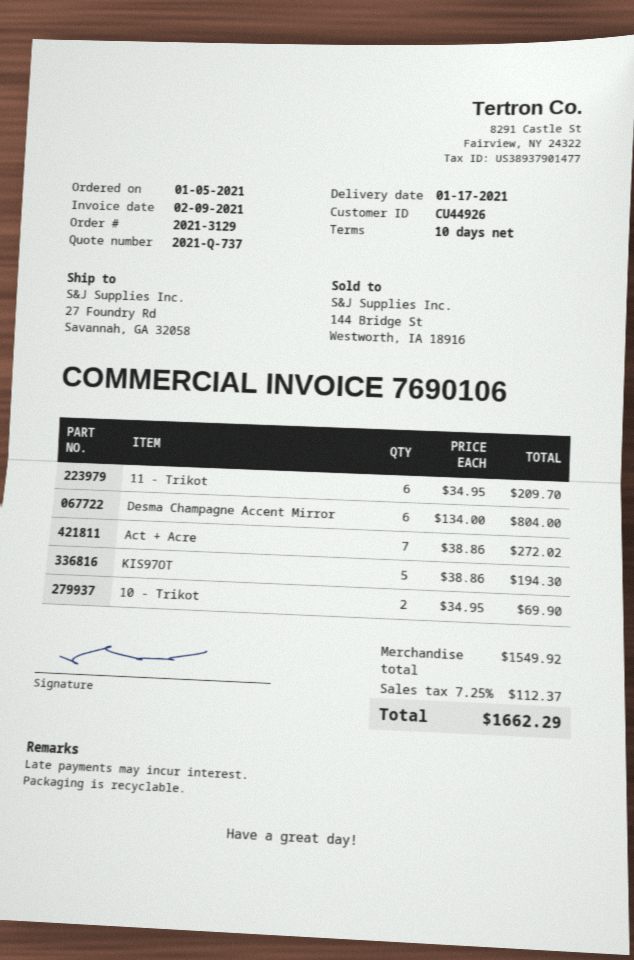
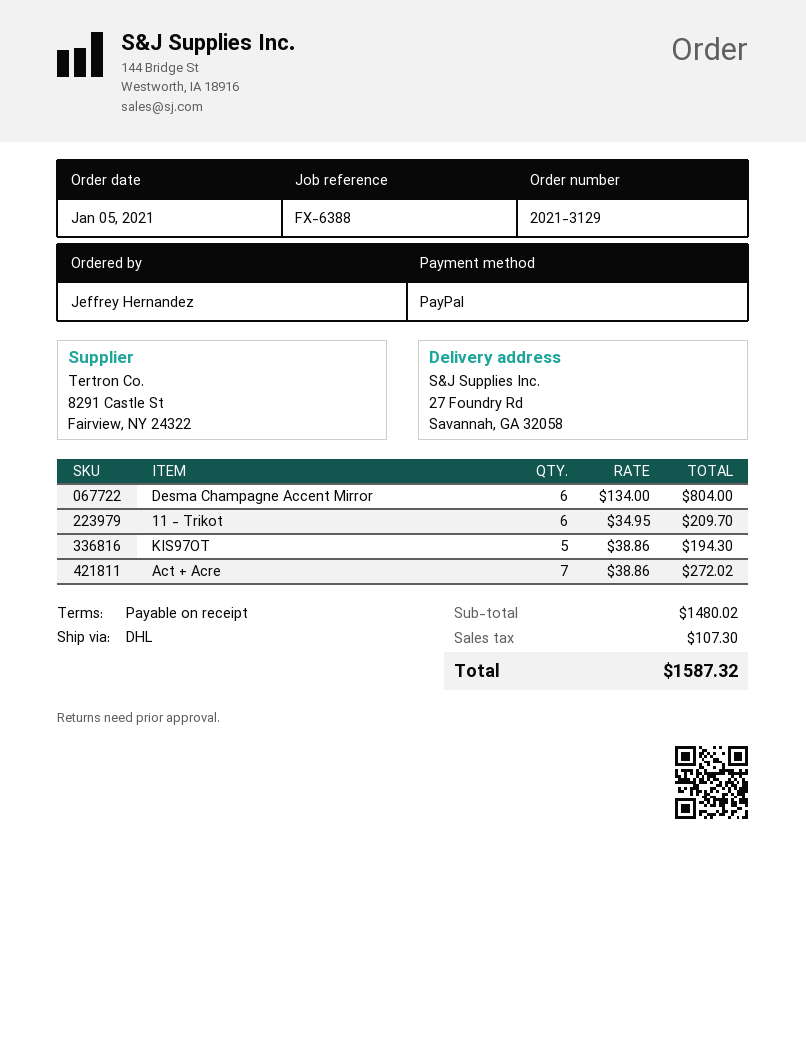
payment terms: 10 days -> on receipt
10 - Trikot: 2 x 34.95 = 69.90 -> none
subtotal: 1549.92 -> 1480.02
tax: 112.37 -> 107.30
total: 1662.29 -> 1587.32

